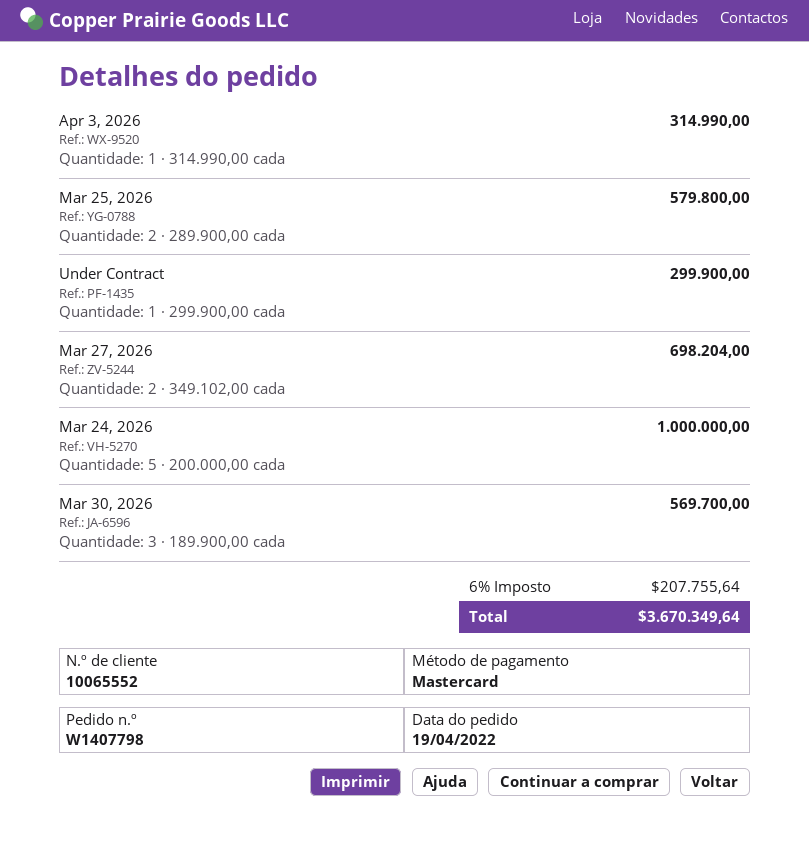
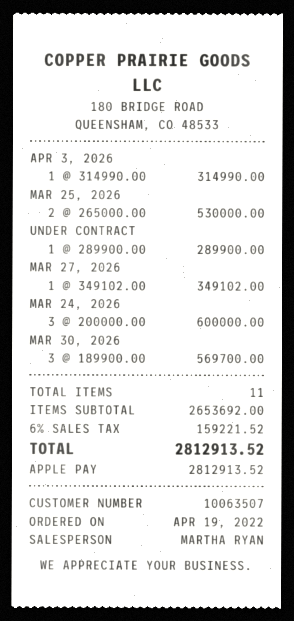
customer number: 10065552 -> 10063507
payment method: Mastercard -> Apple Pay
Mar 25, 2026: 2 x 289900.00 = 579800.00 -> 2 x 265000.00 = 530000.00
Under Contract: 1 x 299900.00 = 299900.00 -> 1 x 289900.00 = 289900.00
Mar 27, 2026: 2 x 349102.00 = 698204.00 -> 1 x 349102.00 = 349102.00
Mar 24, 2026: 5 x 200000.00 = 1000000.00 -> 3 x 200000.00 = 600000.00
tax: 6% = 207755.64 -> 6% = 159221.52
total: 3670349.64 -> 2812913.52

